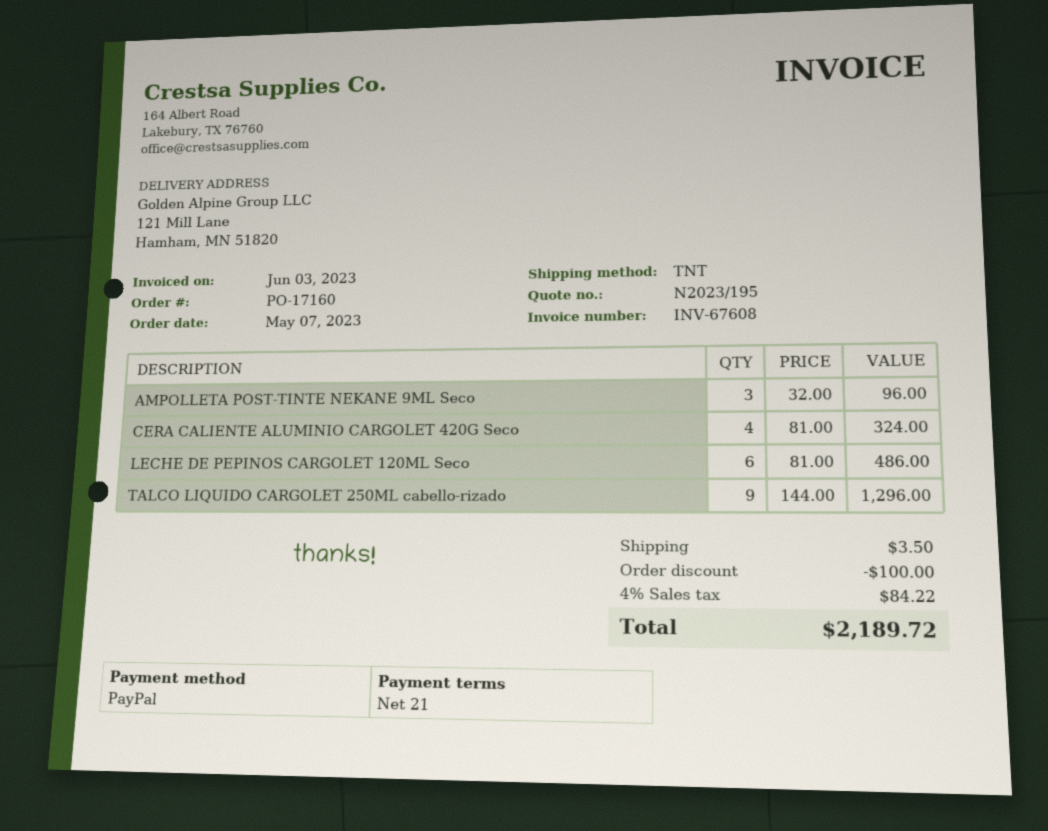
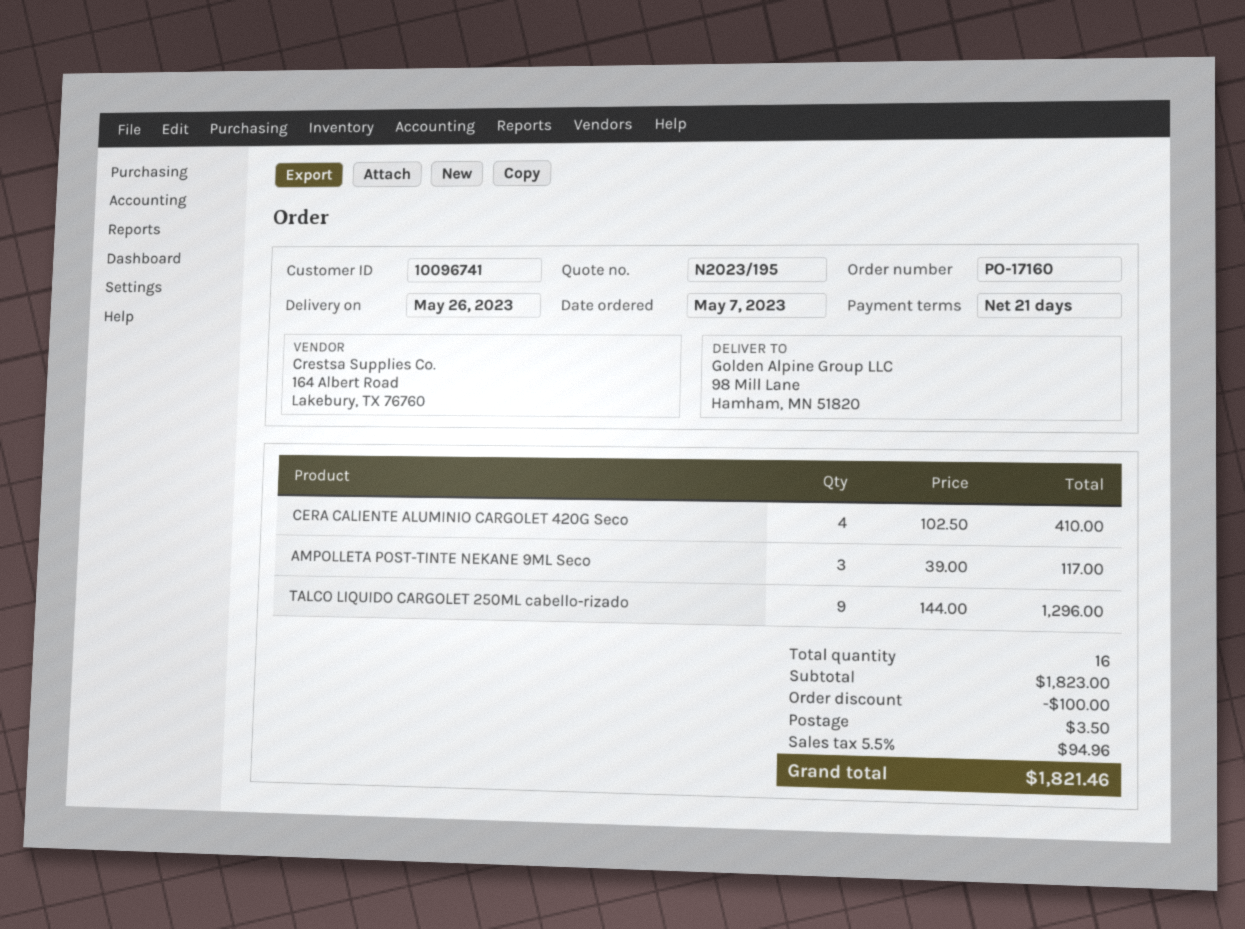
ship to: 121 Mill Lane, Hamham, MN 51820 -> 98 Mill Lane, Hamham, MN 51820
AMPOLLETA POST-TINTE NEKANE 9ML Seco: 3 x 32.00 = 96.00 -> 3 x 39.00 = 117.00
CERA CALIENTE ALUMINIO CARGOLET 420G Seco: 4 x 81.00 = 324.00 -> 4 x 102.50 = 410.00
LECHE DE PEPINOS CARGOLET 120ML Seco: 6 x 81.00 = 486.00 -> none
tax: 4% = 84.22 -> 5.5% = 94.96
total: 2189.72 -> 1821.46

